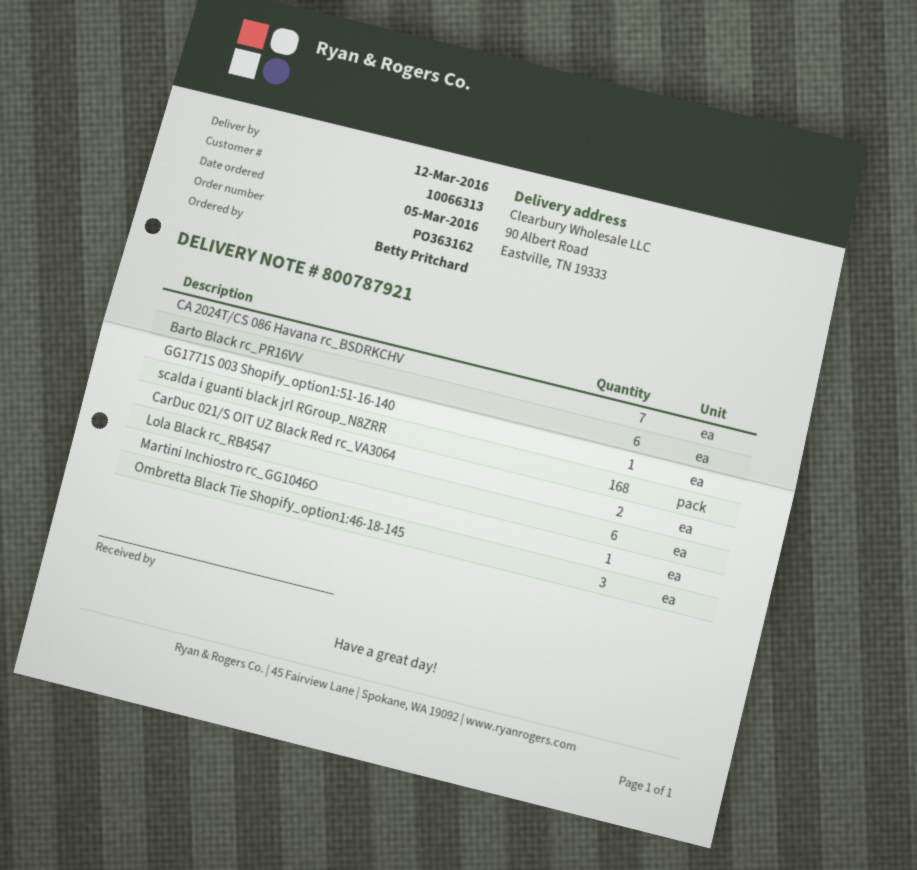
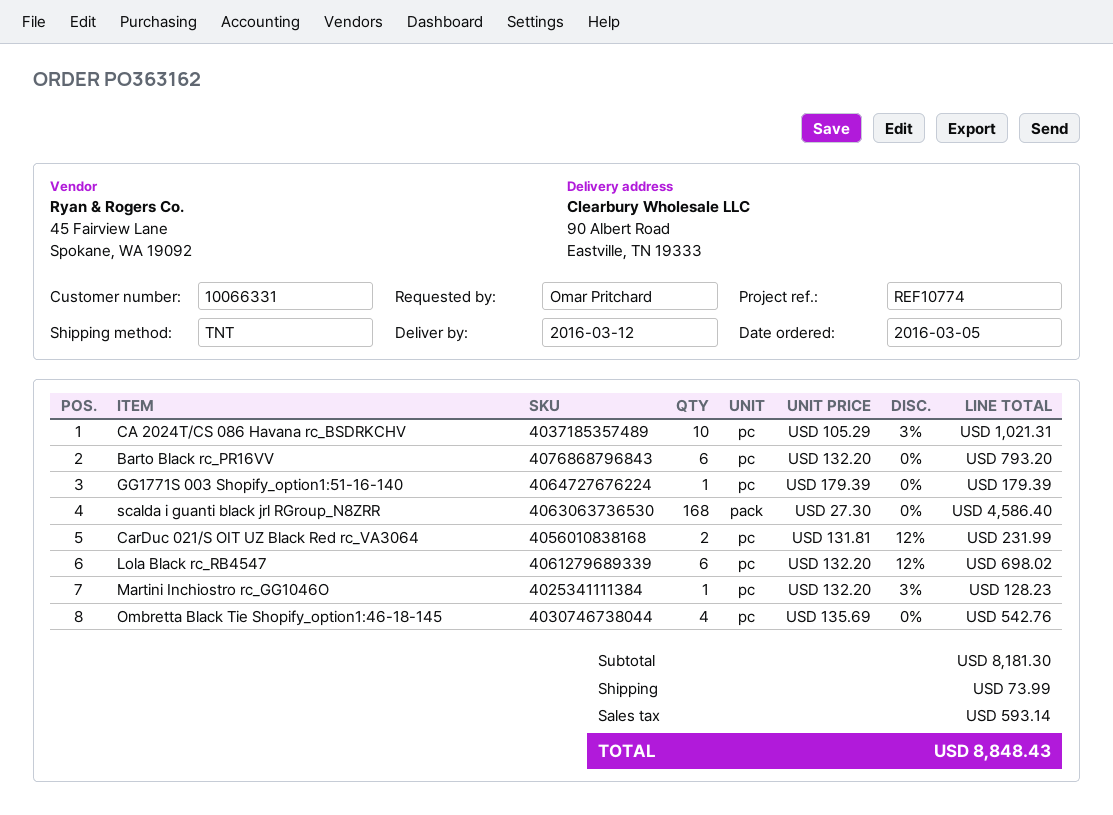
customer number: 10066313 -> 10066331
ordered by: Betty Pritchard -> Omar Pritchard
CA 2024T/CS 086 Havana rc_BSDRKCHV: 7 -> 10
Ombretta Black Tie Shopify_option1:46-18-145: 3 -> 4

